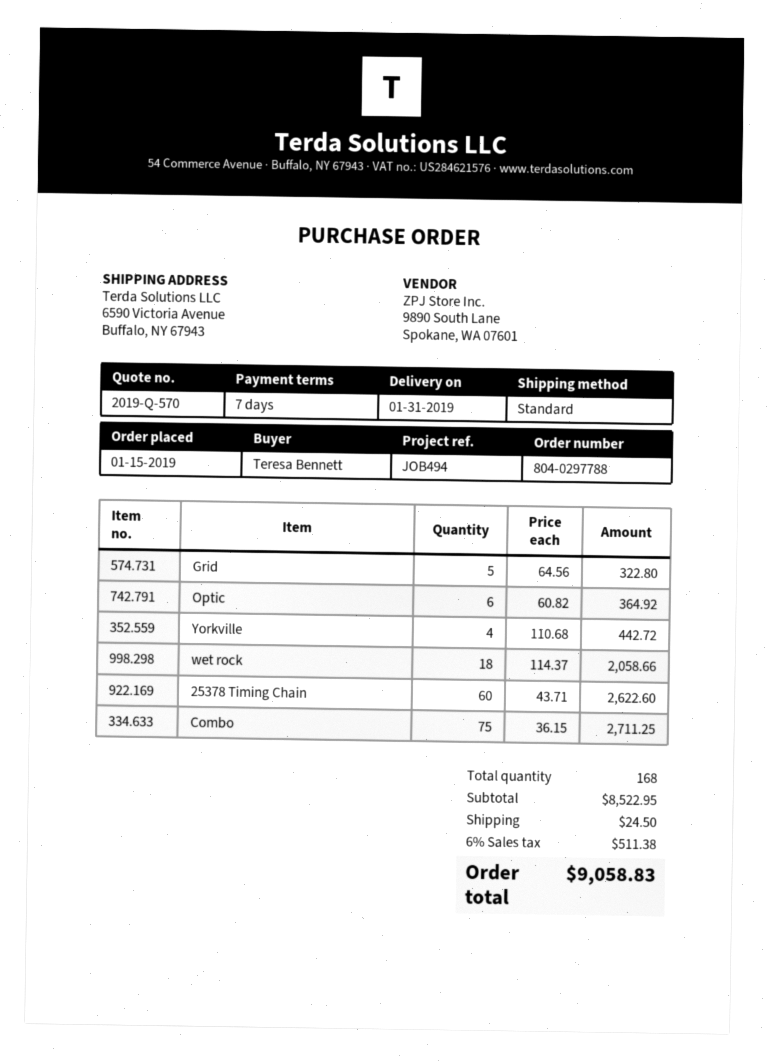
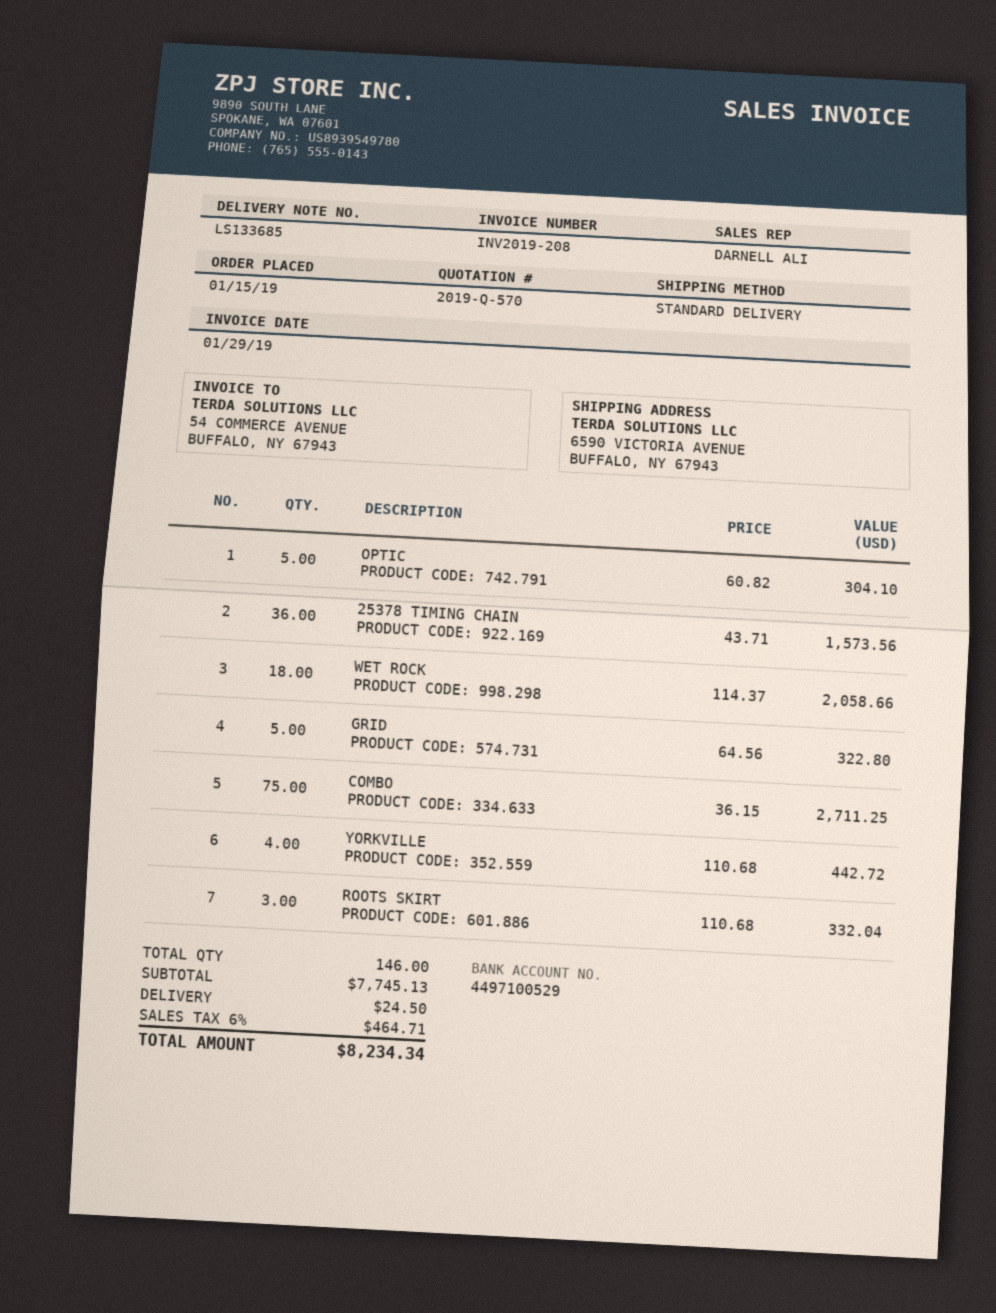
Optic: 6 x 60.82 = 364.92 -> 5 x 60.82 = 304.10
25378 Timing Chain: 60 x 43.71 = 2622.60 -> 36 x 43.71 = 1573.56
ROOTS SKIRT: none -> 3 x 110.68 = 332.04
total quantity: 168 -> 146
subtotal: 8522.95 -> 7745.13
tax: 6% = 511.38 -> 6% = 464.71
total: 9058.83 -> 8234.34

